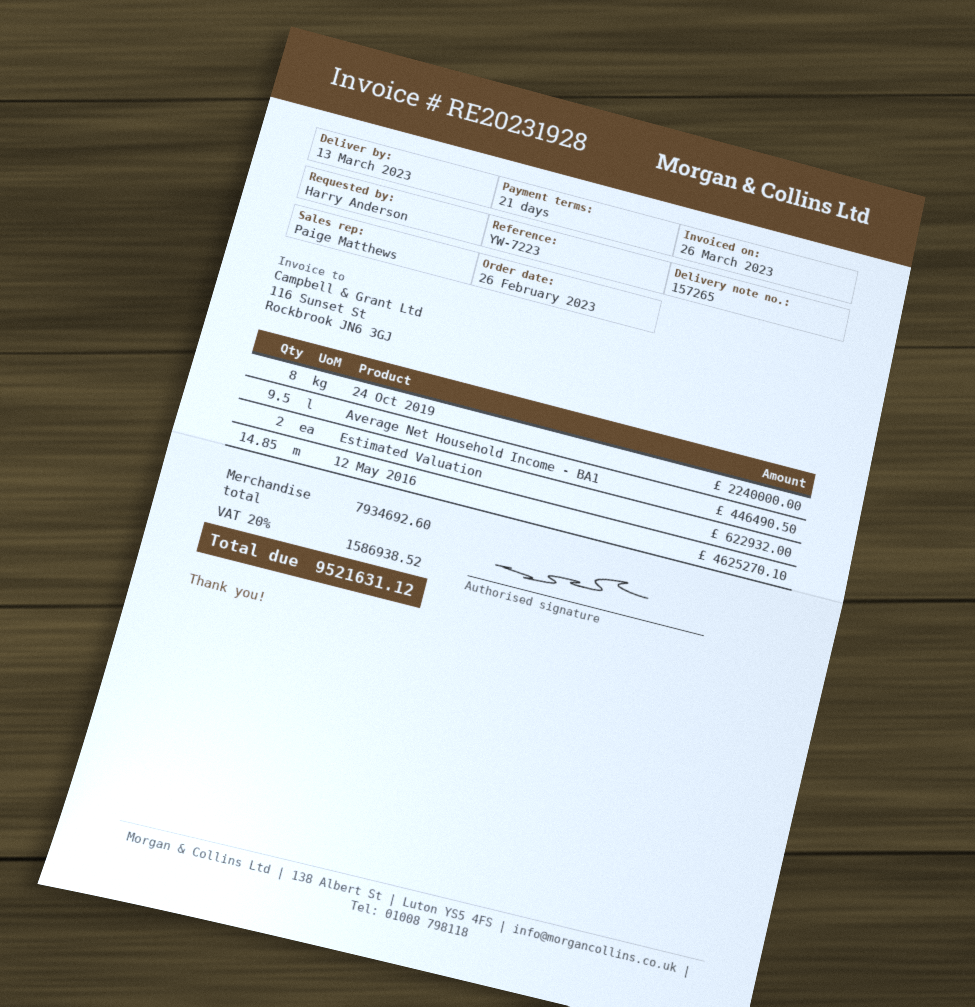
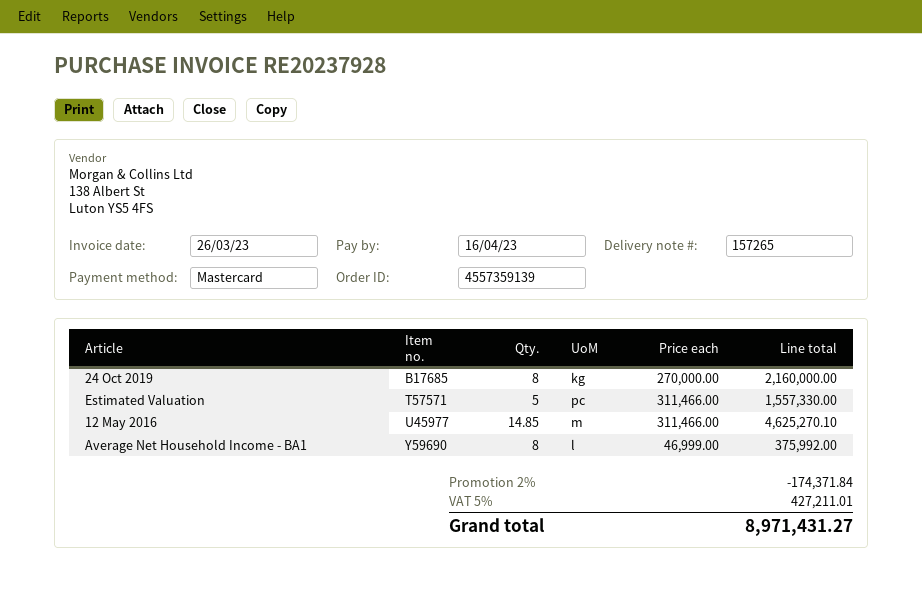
invoice number: RE20231928 -> RE20237928
24 Oct 2019: 8 for 2240000.00 -> 8 for 2160000.00
Average Net Household Income - BA1: 9.5 for 446490.50 -> 8 for 375992.00
Estimated Valuation: 2 for 622932.00 -> 5 for 1557330.00
discount: none -> 2% = 174371.84
tax: 20% = 1586938.52 -> 5% = 427211.01
total: 9521631.12 -> 8971431.27

